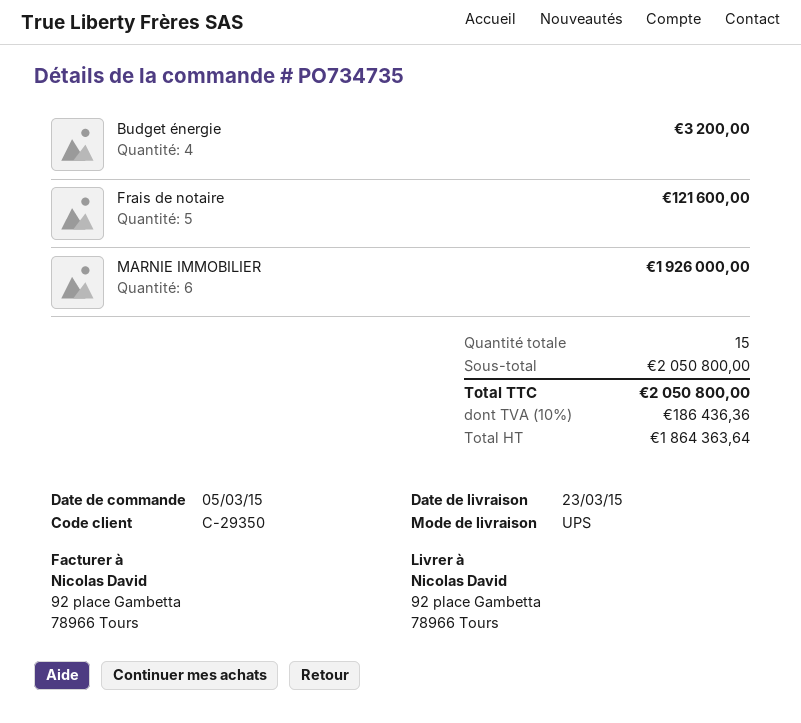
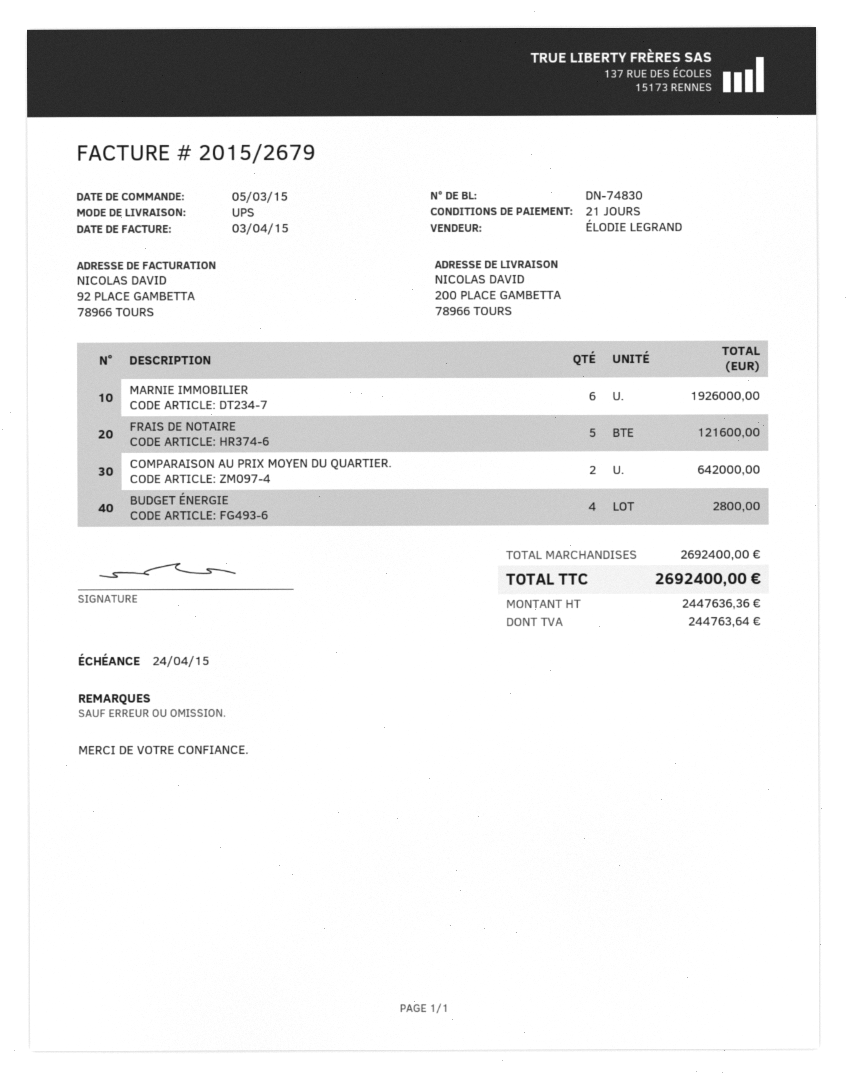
ship to: 92 place Gambetta, 78966 Tours -> 200 PLACE GAMBETTA, 78966 TOURS
Budget énergie: 4 for 3200.00 -> 4 for 2800.00
COMPARAISON AU PRIX MOYEN DU QUARTIER.: none -> 2 for 642000.00
subtotal: 2050800.00 -> 2692400.00
net: 1864363.64 -> 2447636.36
tax: 186436.36 -> 244763.64
total: 2050800.00 -> 2692400.00

